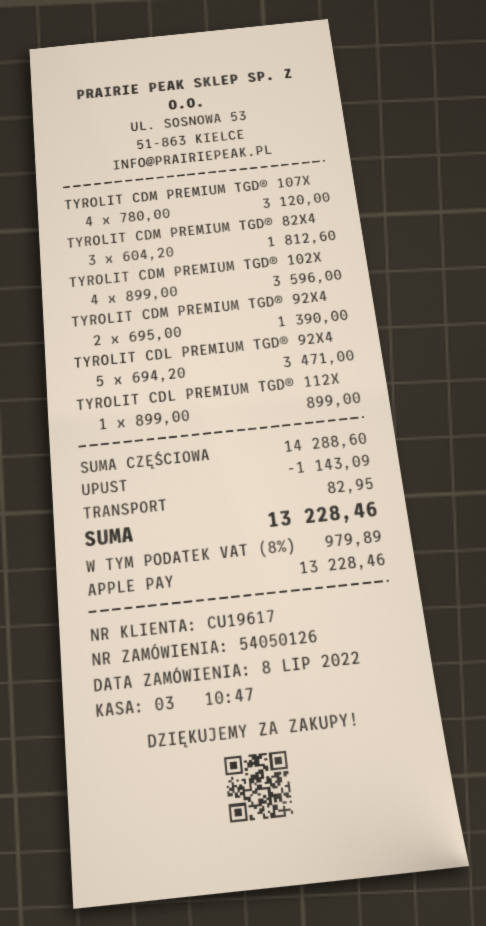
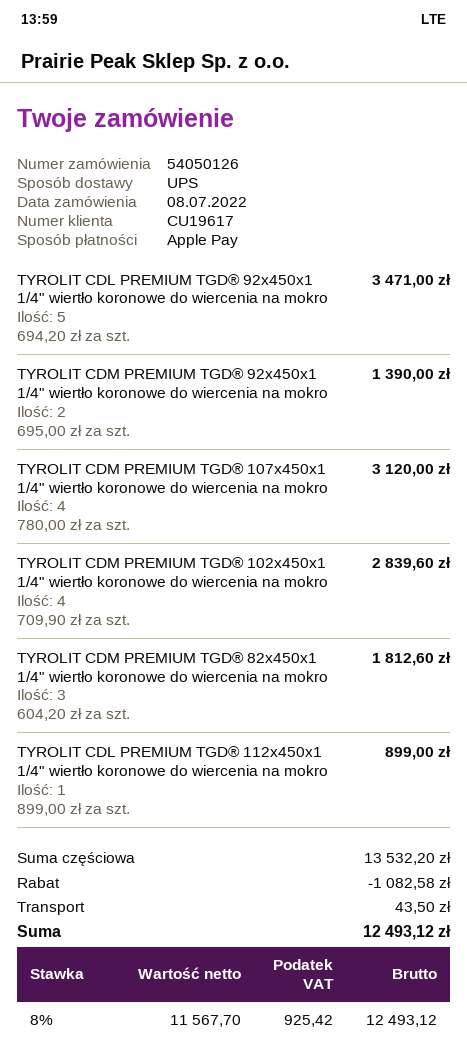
TYROLIT CDM PREMIUM TGD® 102X: 4 x 899.00 = 3596.00 -> 4 x 709.90 = 2839.60
subtotal: 14288.60 -> 13532.20
discount: 1143.09 -> 1082.58
shipping: 82.95 -> 43.50
tax: 8% = 979.89 -> 8% = 925.42
total: 13228.46 -> 12493.12

